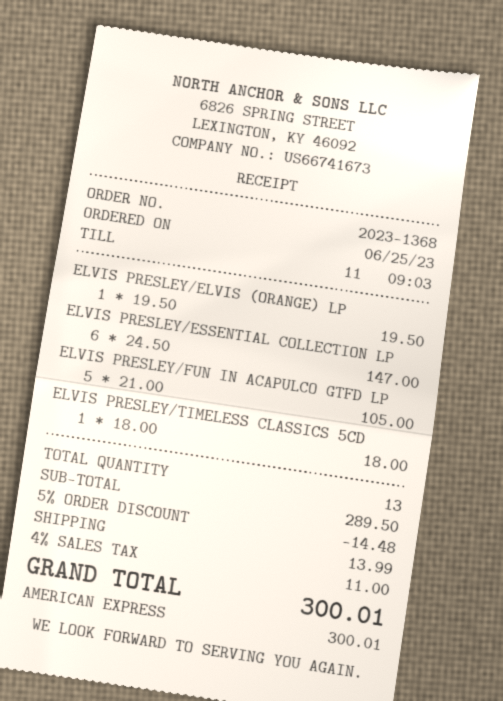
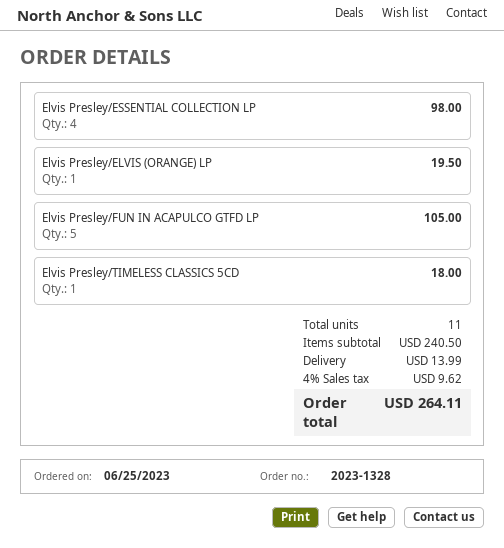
order number: 2023-1368 -> 2023-1328
ELVIS PRESLEY/ESSENTIAL COLLECTION LP: 6 for 147.00 -> 4 for 98.00
total quantity: 13 -> 11
subtotal: 289.50 -> 240.50
discount: 5% = 14.48 -> none
tax: 4% = 11.00 -> 4% = 9.62
total: 300.01 -> 264.11

